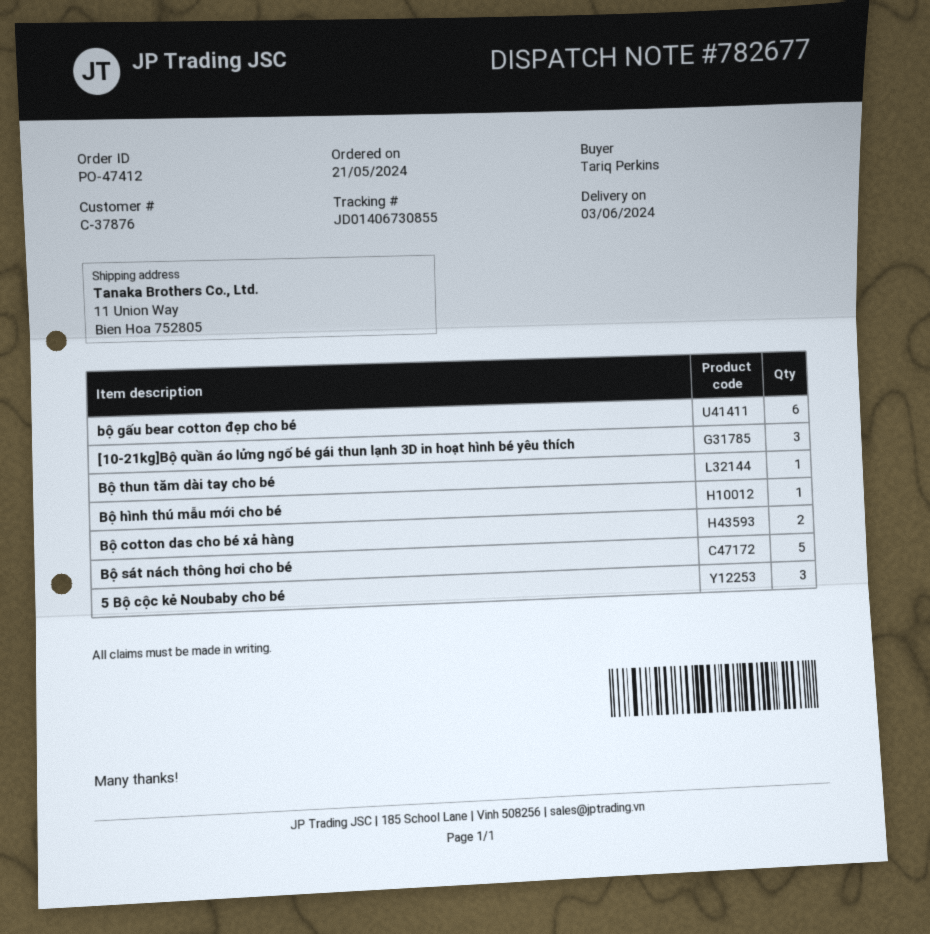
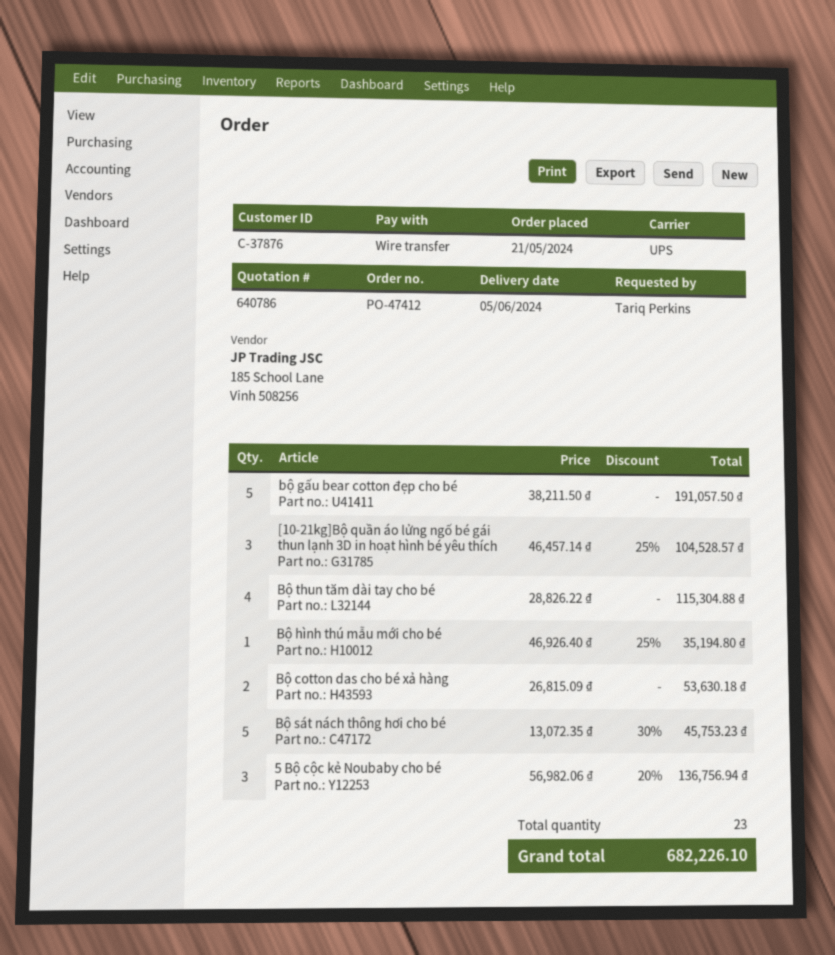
delivery date: 2024-06-03 -> 2024-06-05
bộ gấu bear cotton đẹp cho bé: 6 -> 5
Bộ thun tăm dài tay cho bé: 1 -> 4

